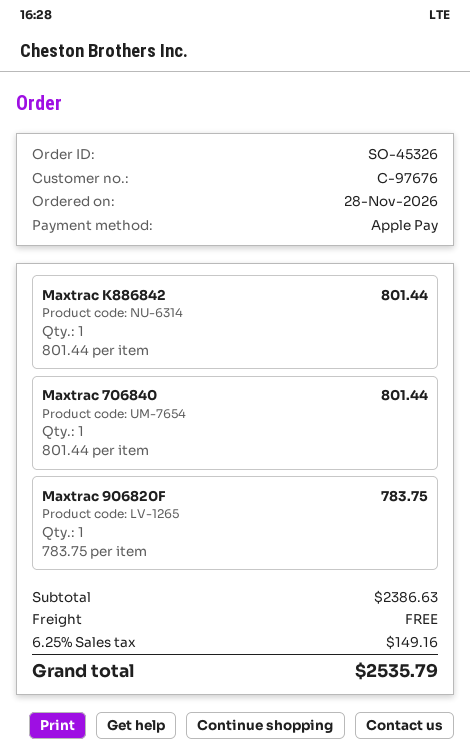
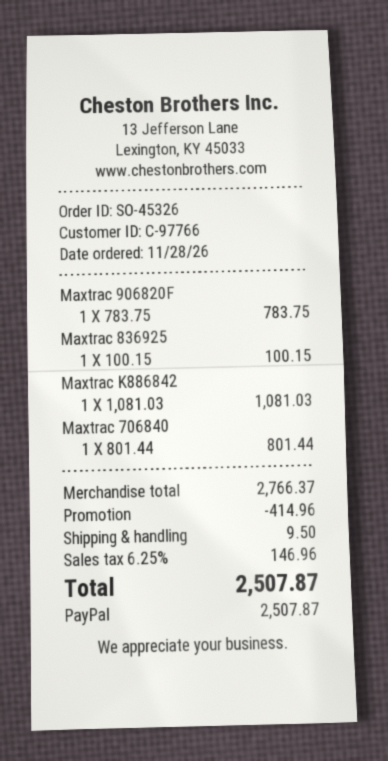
customer number: C-97676 -> C-97766
payment method: Apple Pay -> PayPal
Maxtrac K886842: 1 x 801.44 = 801.44 -> 1 x 1081.03 = 1081.03
Maxtrac 836925: none -> 1 x 100.15 = 100.15
subtotal: 2386.63 -> 2766.37
discount: none -> 414.96
shipping: 0.00 -> 9.50
tax: 6.25% = 149.16 -> 6.25% = 146.96
total: 2535.79 -> 2507.87

